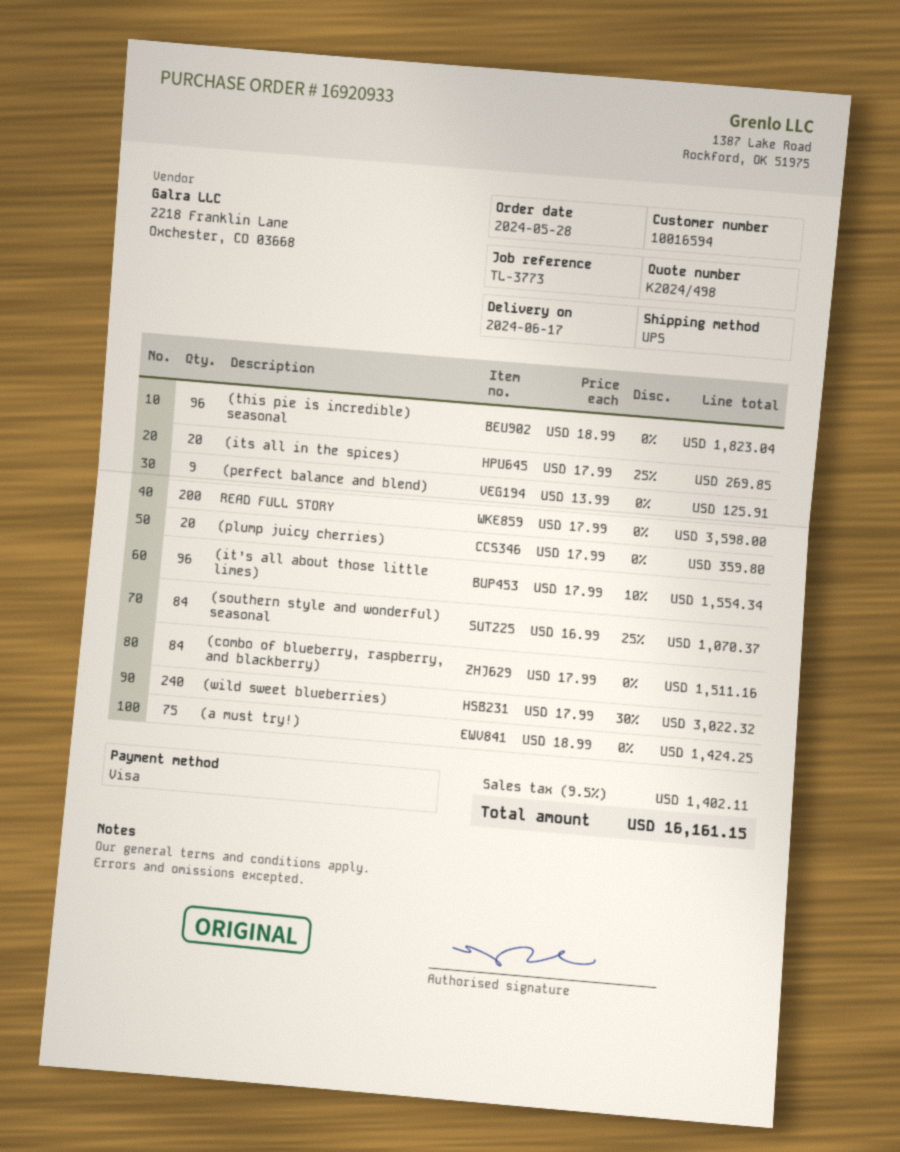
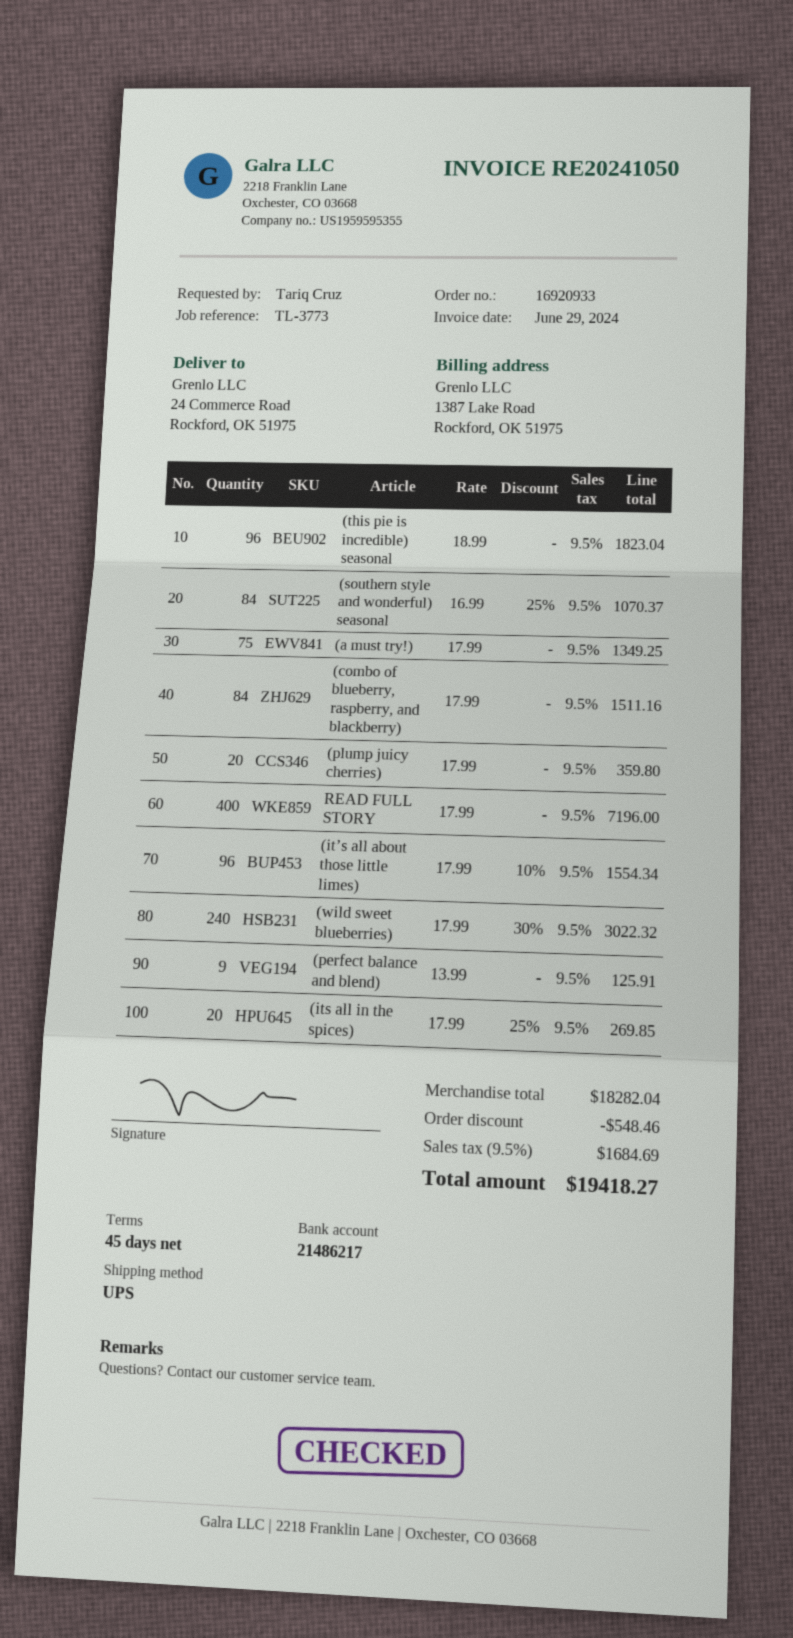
READ FULL STORY: 200 x 17.99 = 3598.00 -> 400 x 17.99 = 7196.00
(a must try!): 75 x 18.99 = 1424.25 -> 75 x 17.99 = 1349.25
discount: none -> 548.46
tax: 9.5% = 1402.11 -> 9.5% = 1684.69
total: 16161.15 -> 19418.27

